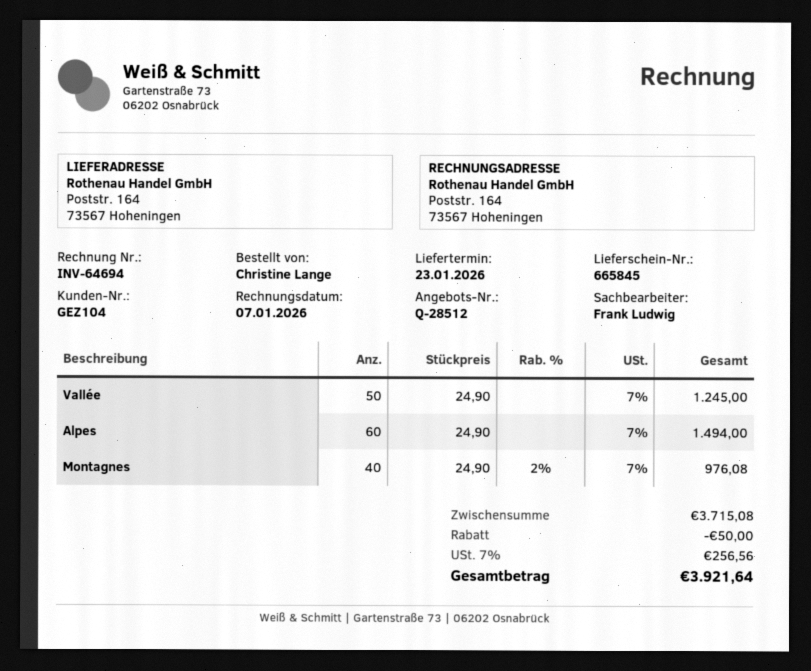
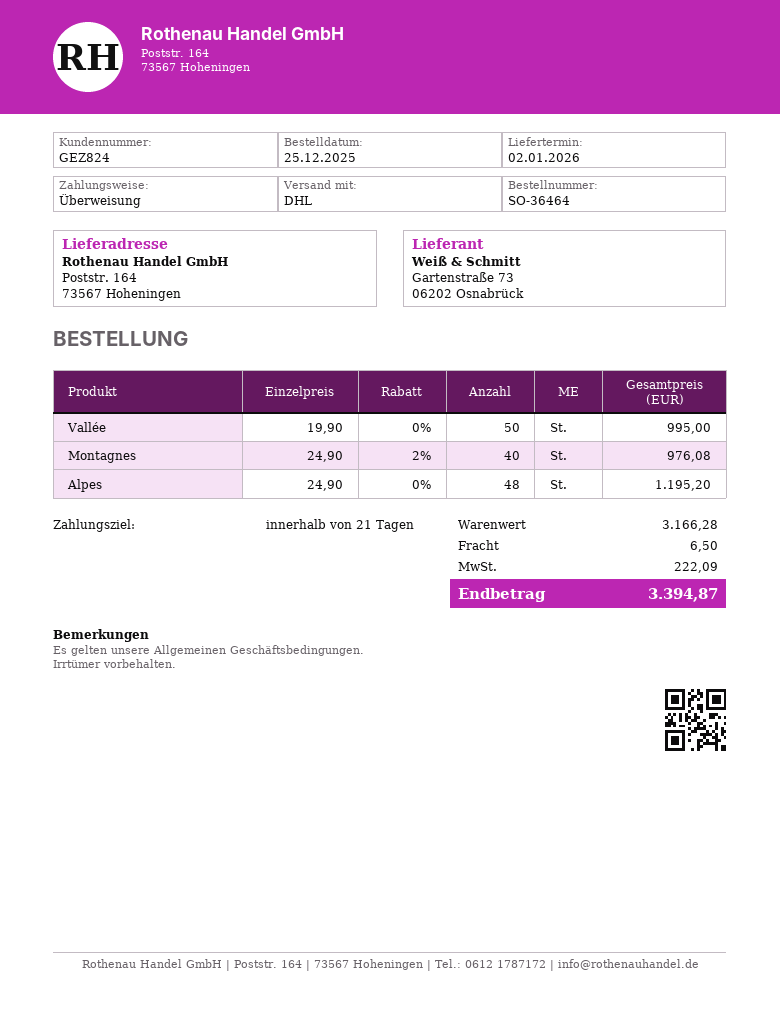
delivery date: 2026-01-23 -> 2026-01-02
customer number: GEZ104 -> GEZ824
Vallée: 50 x 24.90 = 1245.00 -> 50 x 19.90 = 995.00
Alpes: 60 x 24.90 = 1494.00 -> 48 x 24.90 = 1195.20
subtotal: 3715.08 -> 3166.28
discount: 50.00 -> none
shipping: none -> 6.50
tax: 256.56 -> 222.09
total: 3921.64 -> 3394.87

